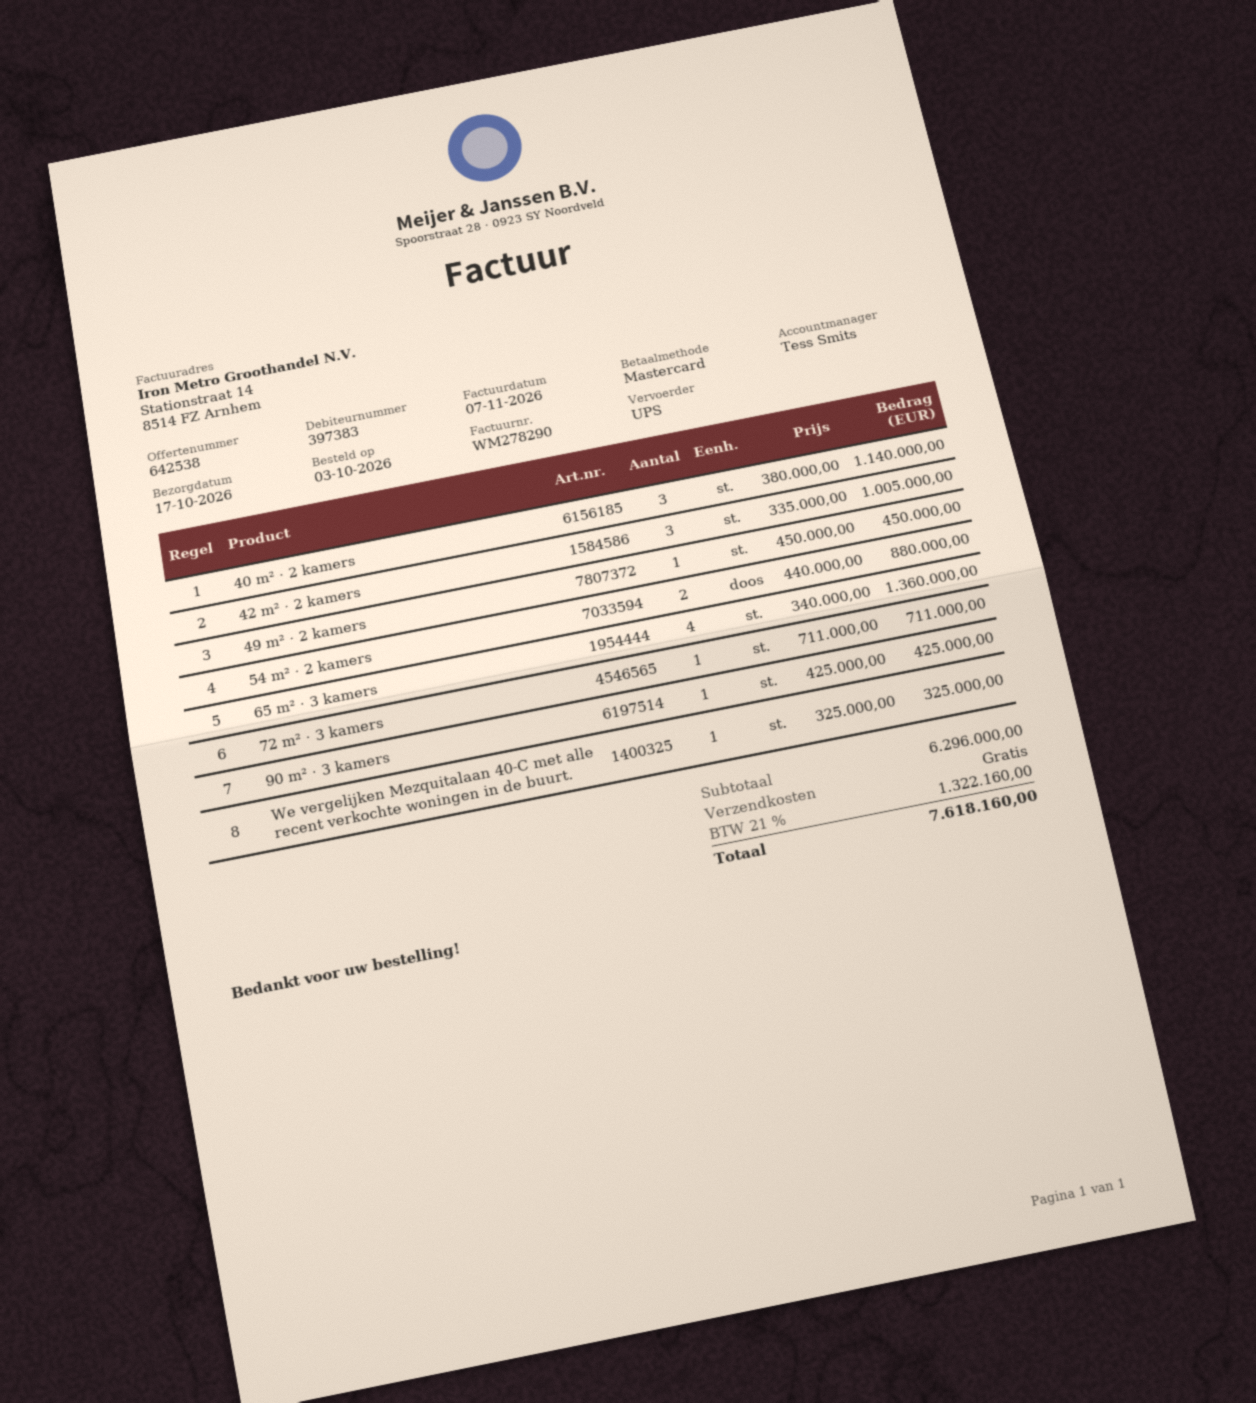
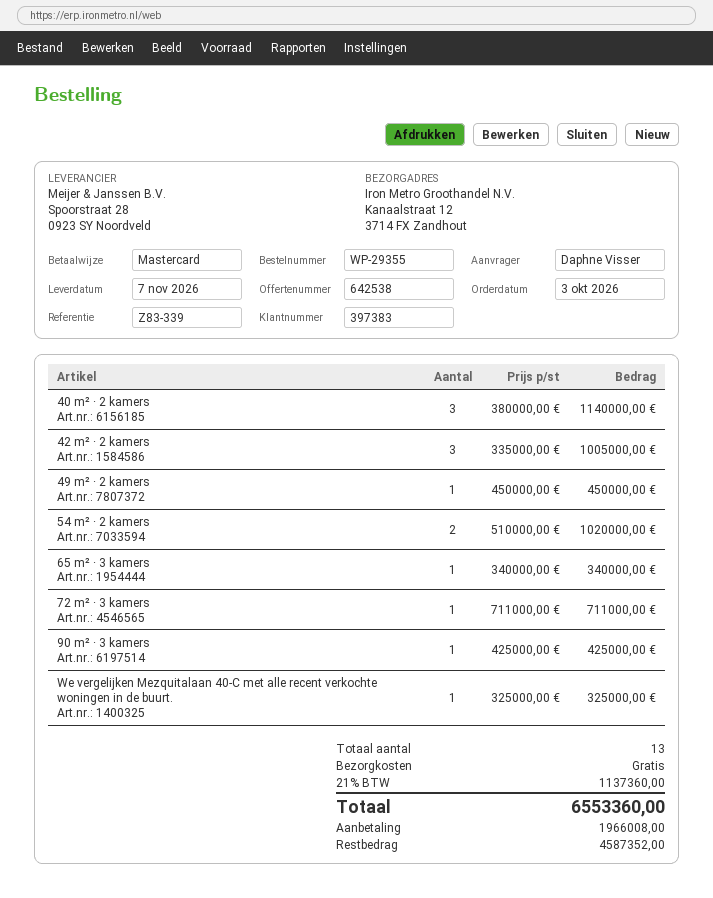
delivery date: 2026-10-17 -> 2026-11-07
54 m² · 2 kamers: 2 x 440000.00 = 880000.00 -> 2 x 510000.00 = 1020000.00
65 m² · 3 kamers: 4 x 340000.00 = 1360000.00 -> 1 x 340000.00 = 340000.00
tax: 21% = 1322160.00 -> 21% = 1137360.00
total: 7618160.00 -> 6553360.00

